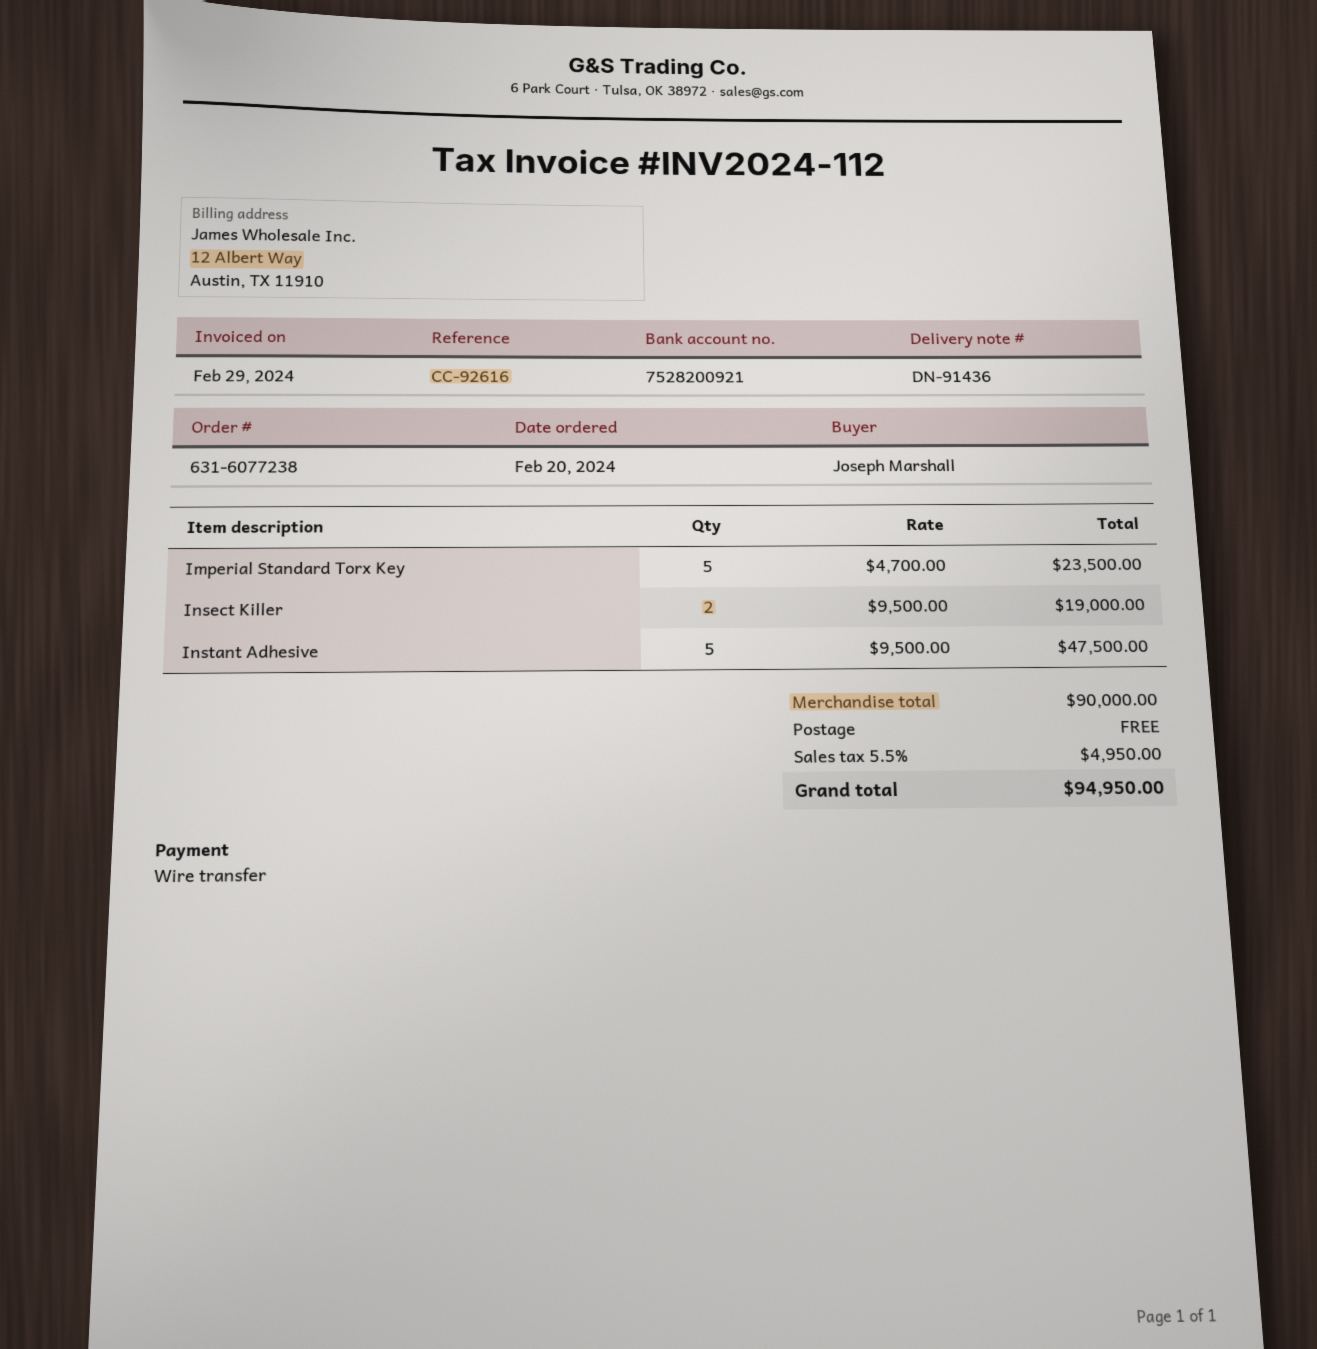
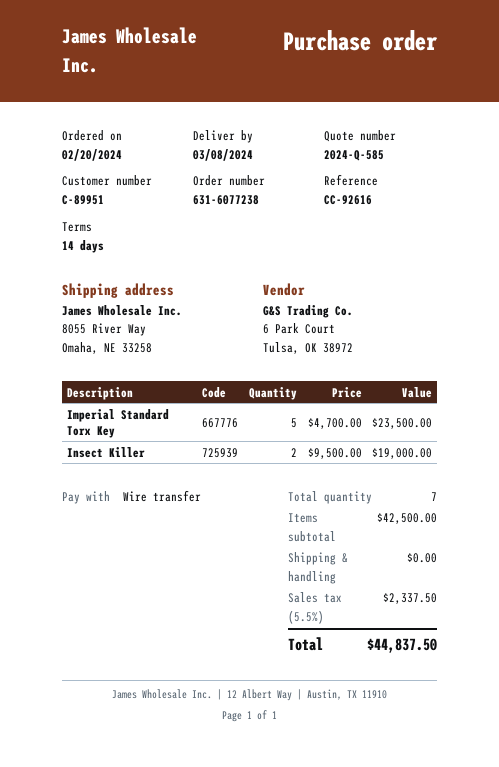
Instant Adhesive: 5 x 9500.00 = 47500.00 -> none
subtotal: 90000.00 -> 42500.00
tax: 5.5% = 4950.00 -> 5.5% = 2337.50
total: 94950.00 -> 44837.50

